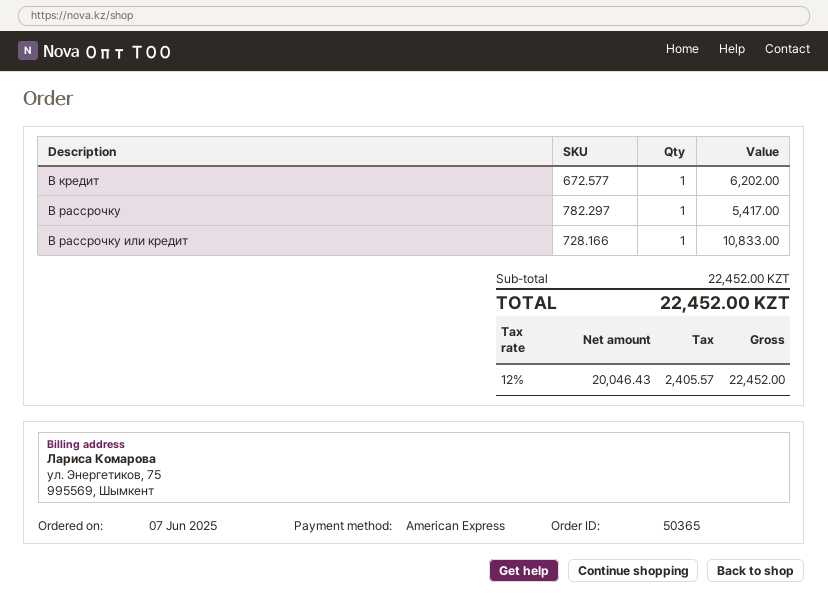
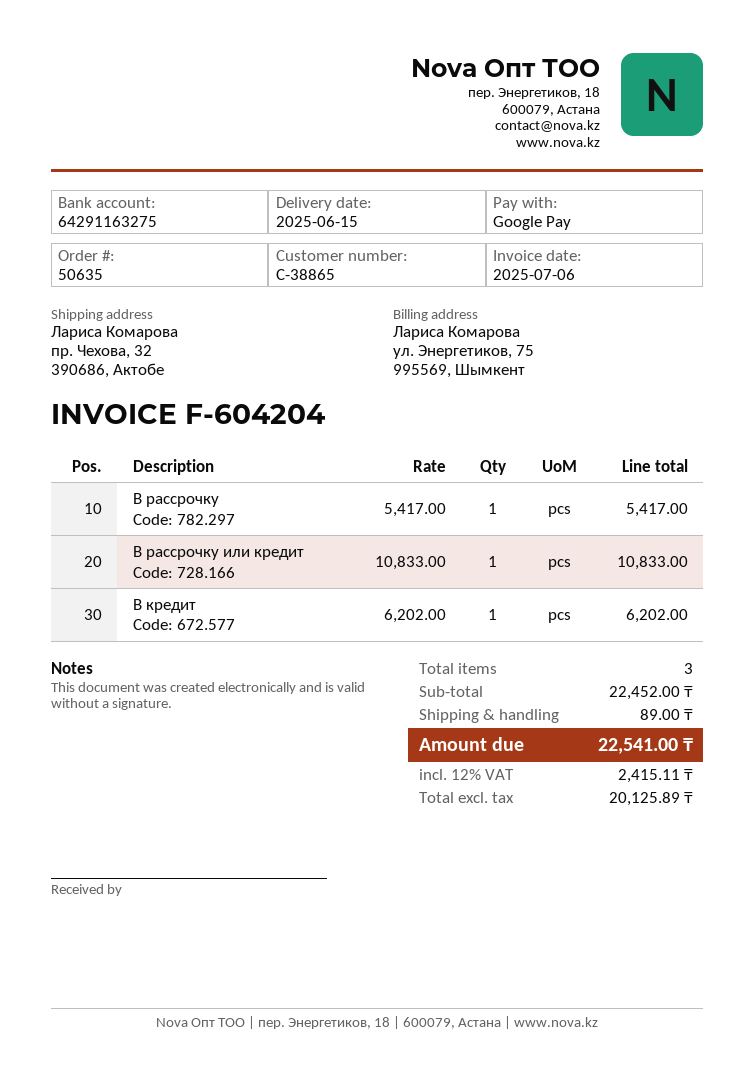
order number: 50365 -> 50635
payment method: American Express -> Google Pay
shipping: none -> 89.00
net: 20046.43 -> 20125.89
tax: 12% = 2405.57 -> 12% = 2415.11
total: 22452.00 -> 22541.00

